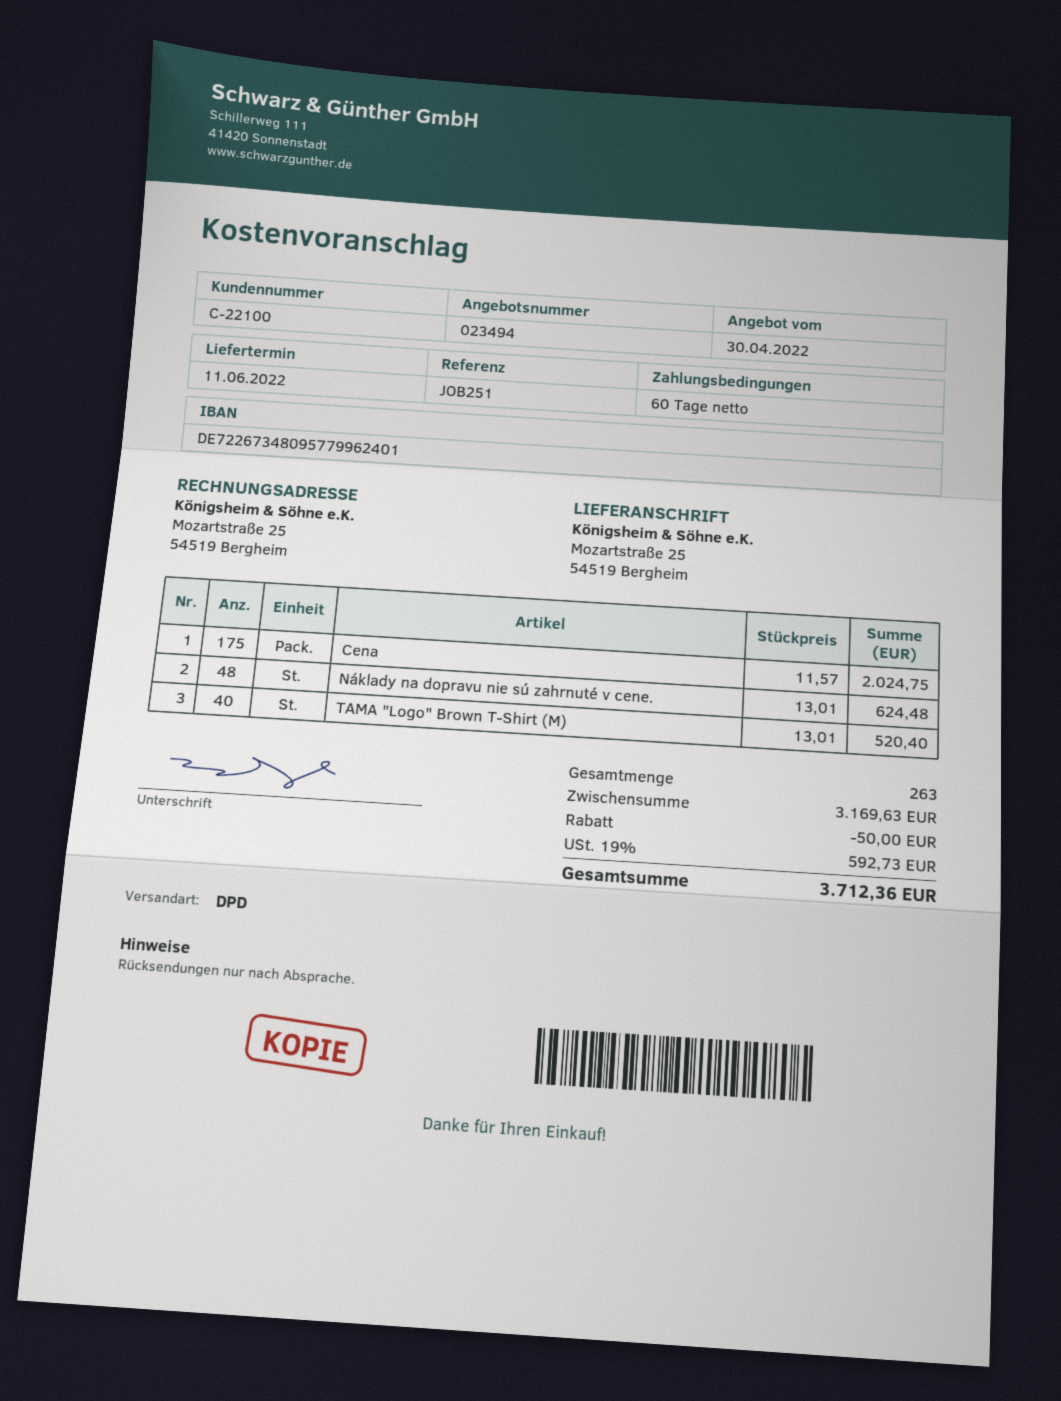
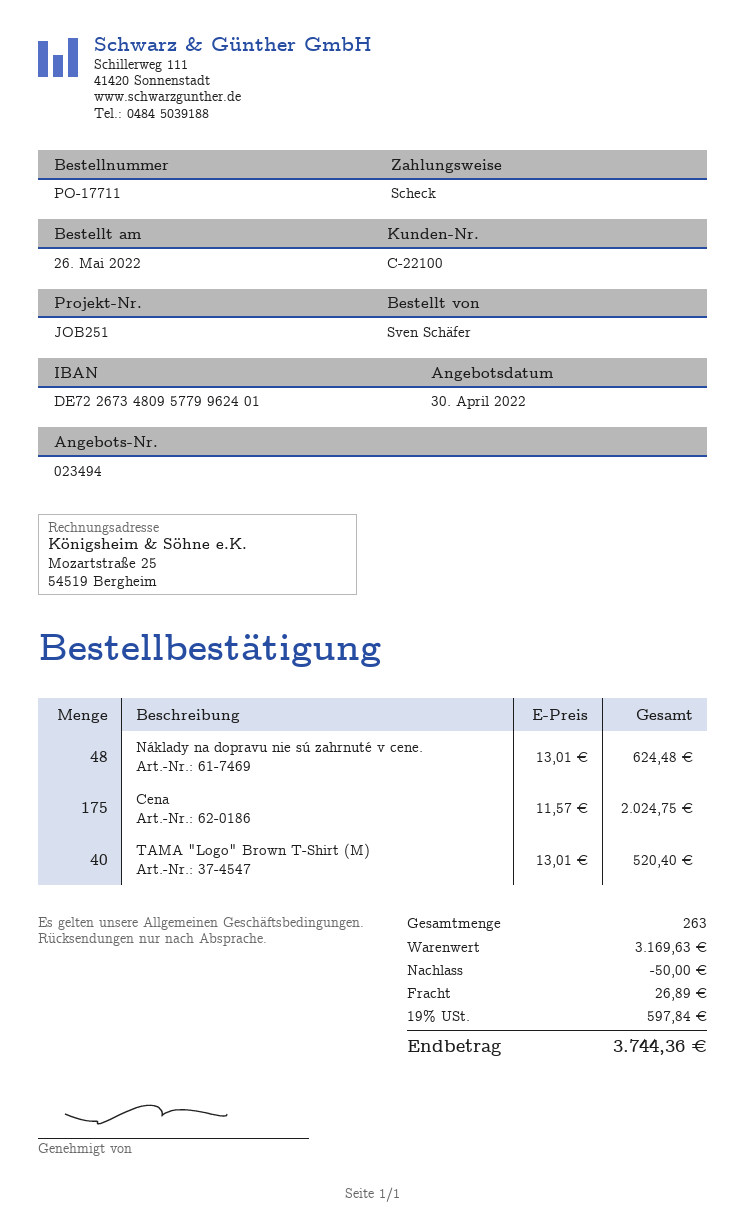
shipping: none -> 26.89
tax: 19% = 592.73 -> 19% = 597.84
total: 3712.36 -> 3744.36

